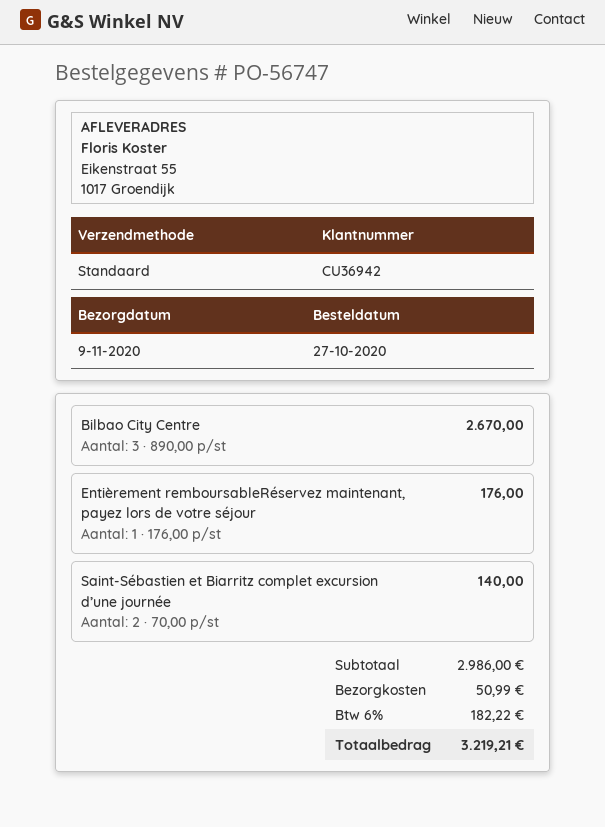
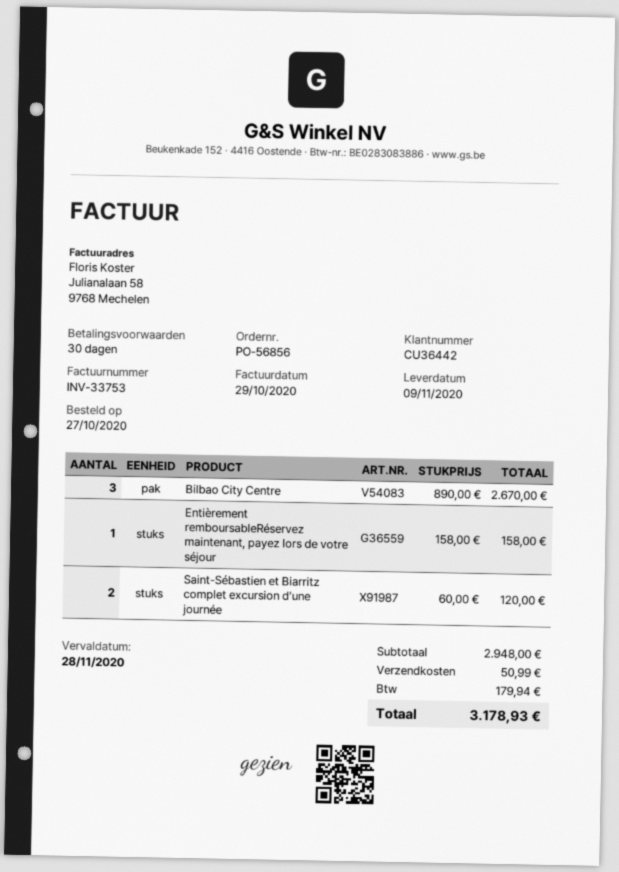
order number: PO-56747 -> PO-56856
customer number: CU36942 -> CU36442
Entièrement remboursableRéservez maintenant, payez lors de votre séjour: 1 x 176.00 = 176.00 -> 1 x 158.00 = 158.00
Saint-Sébastien et Biarritz complet excursion d’une journée: 2 x 70.00 = 140.00 -> 2 x 60.00 = 120.00
subtotal: 2986.00 -> 2948.00
tax: 182.22 -> 179.94
total: 3219.21 -> 3178.93

